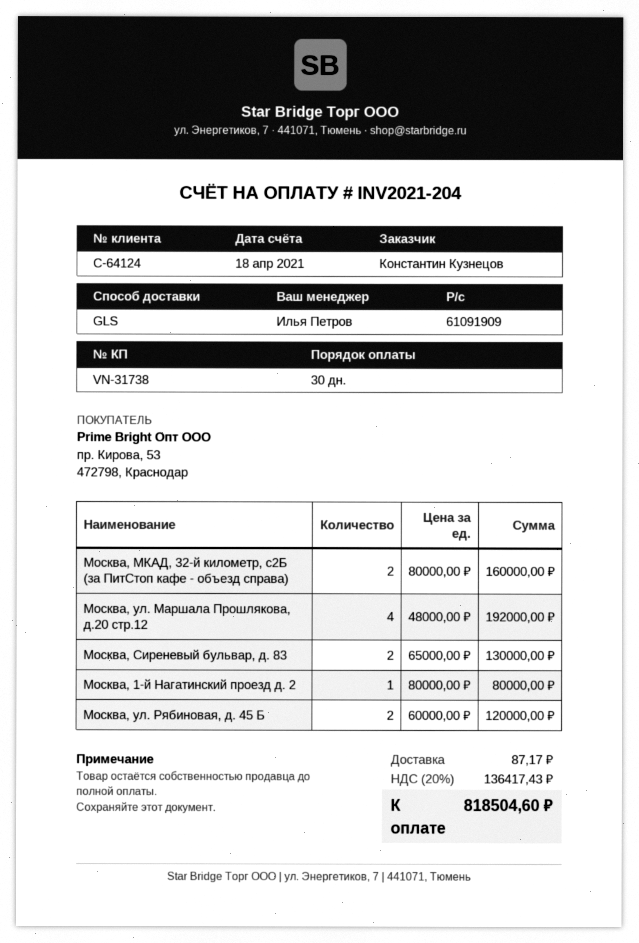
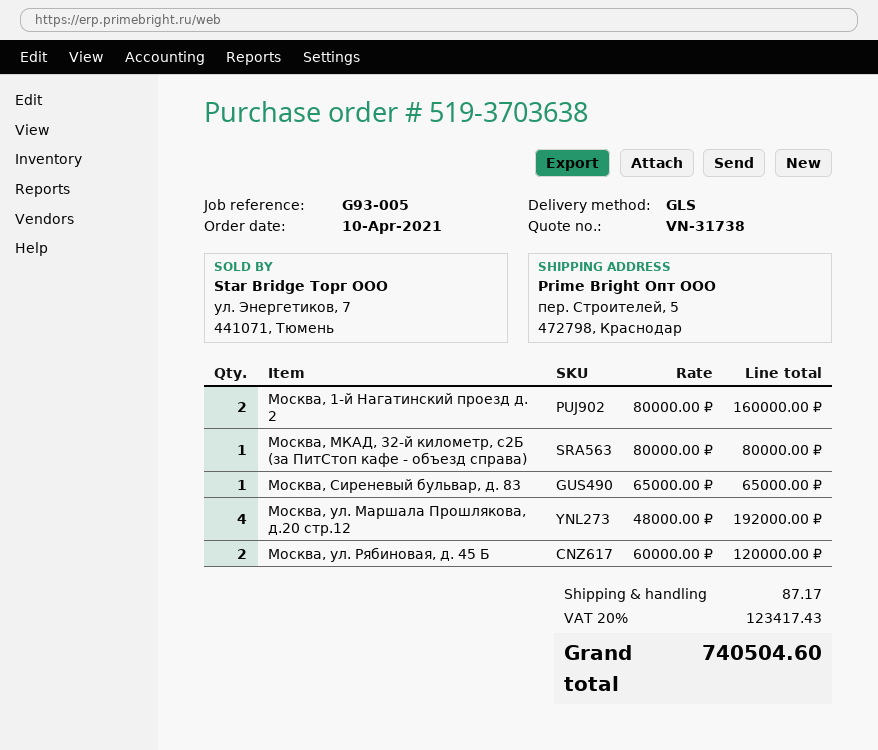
Москва, МКАД, 32-й километр, с2Б (за ПитСтоп кафе - объезд справа): 2 x 80000.00 = 160000.00 -> 1 x 80000.00 = 80000.00
Москва, Сиреневый бульвар, д. 83: 2 x 65000.00 = 130000.00 -> 1 x 65000.00 = 65000.00
Москва, 1-й Нагатинский проезд д. 2: 1 x 80000.00 = 80000.00 -> 2 x 80000.00 = 160000.00
tax: 20% = 136417.43 -> 20% = 123417.43
total: 818504.60 -> 740504.60

